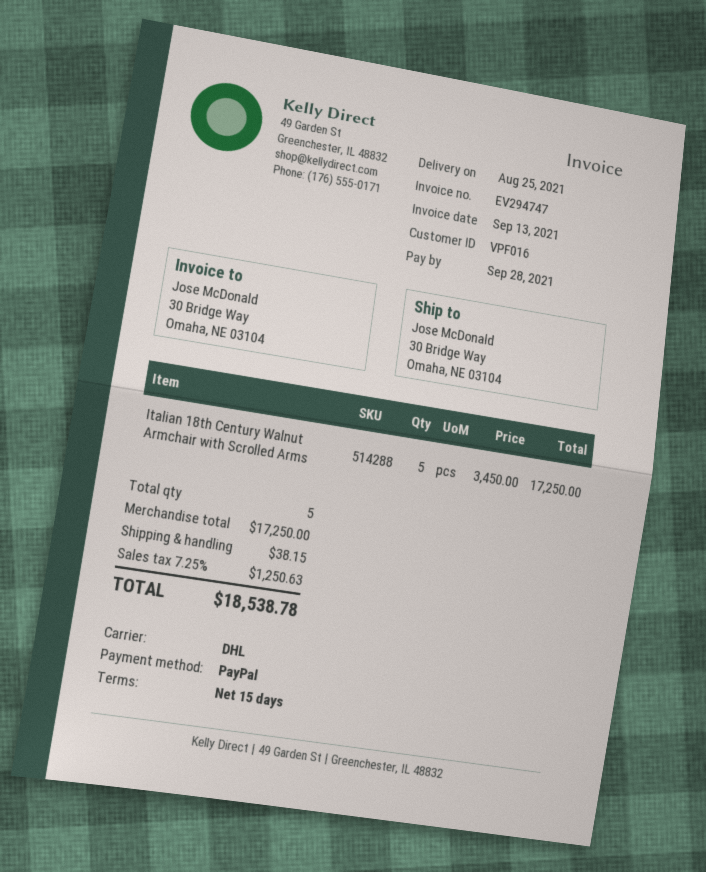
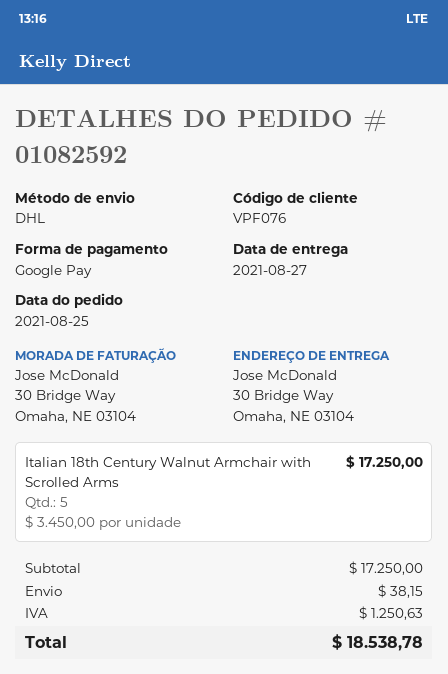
delivery date: 2021-08-25 -> 2021-08-27
customer number: VPF016 -> VPF076
payment method: PayPal -> Google Pay

